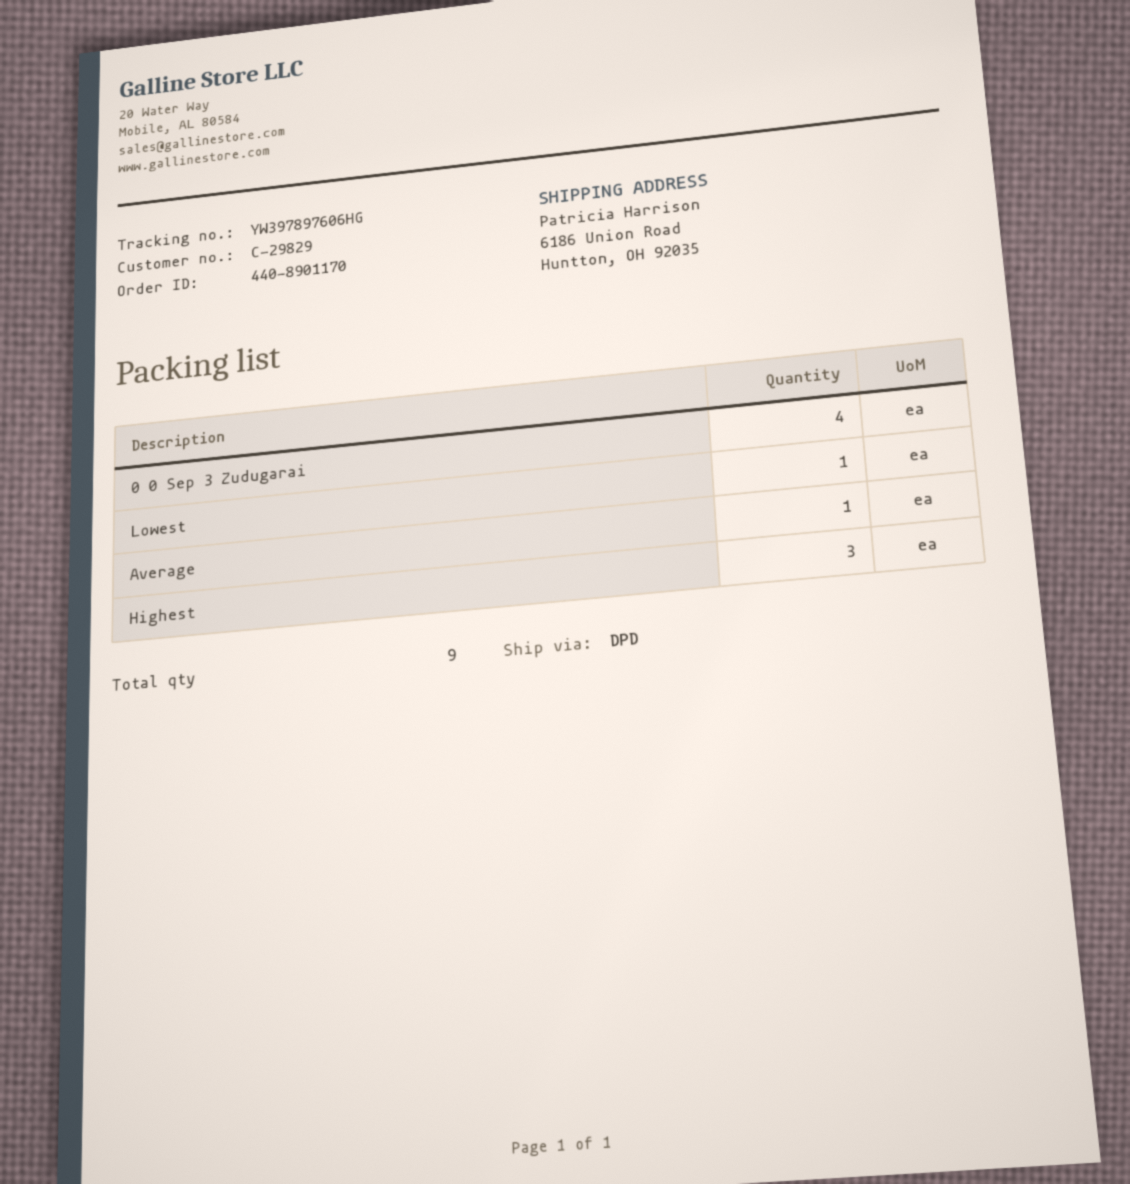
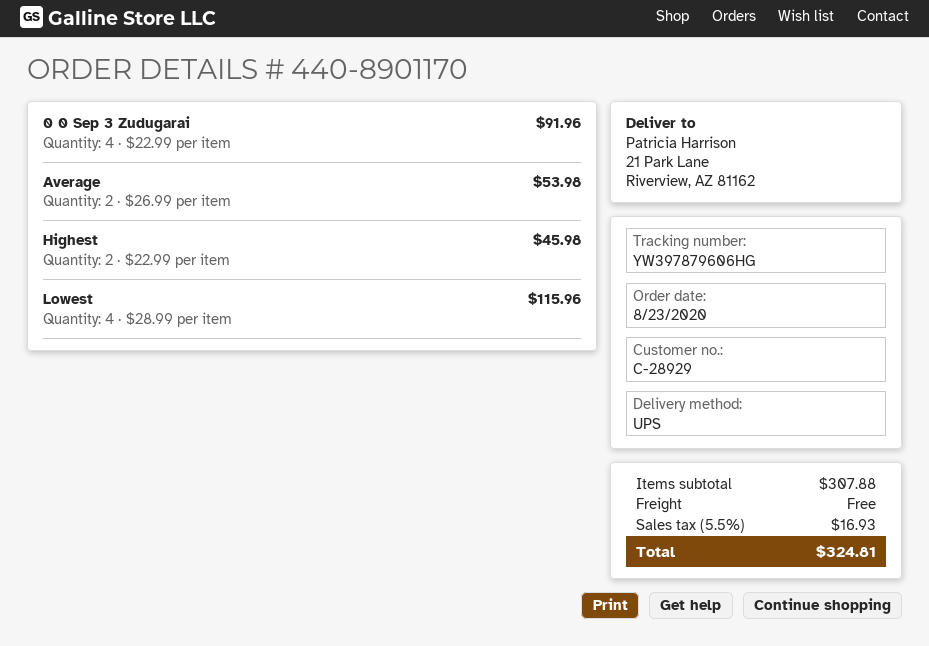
customer number: C-29829 -> C-28929
shipping method: DPD -> UPS
tracking number: YW397897606HG -> YW397879606HG
ship to: 6186 Union Road, Huntton, OH 92035 -> 21 Park Lane, Riverview, AZ 81162
Lowest: 1 -> 4
Average: 1 -> 2
Highest: 3 -> 2

